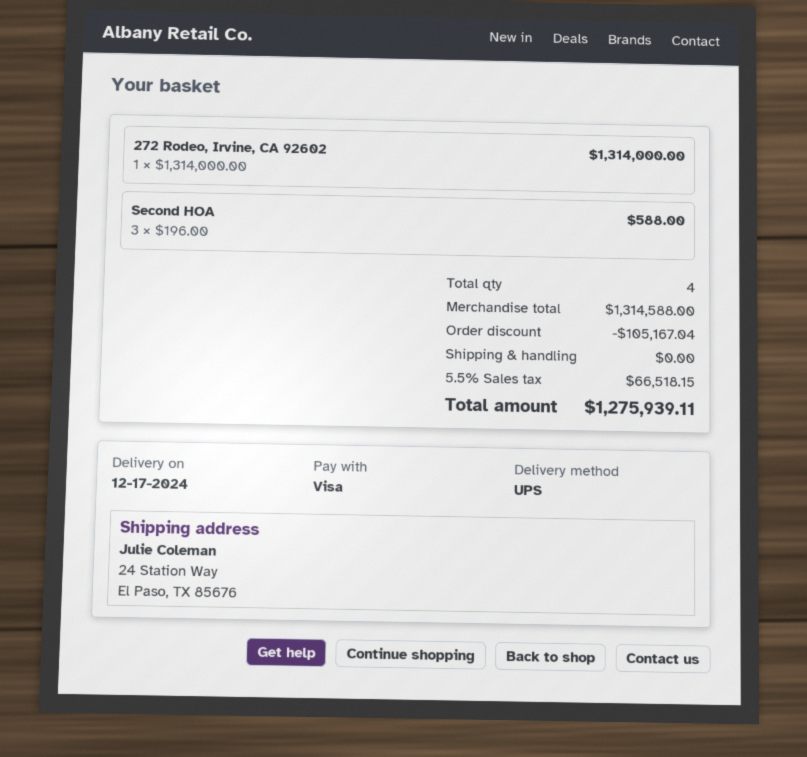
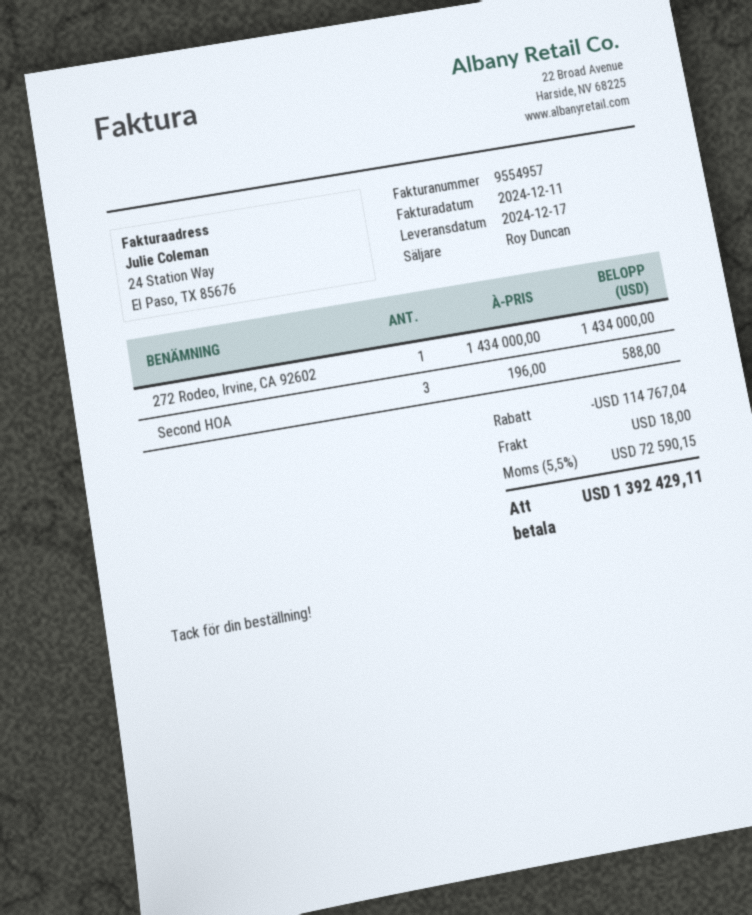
272 Rodeo, Irvine, CA 92602: 1 x 1314000.00 = 1314000.00 -> 1 x 1434000.00 = 1434000.00
discount: 105167.04 -> 114767.04
shipping: 0.00 -> 18.00
tax: 5.5% = 66518.15 -> 5.5% = 72590.15
total: 1275939.11 -> 1392429.11

